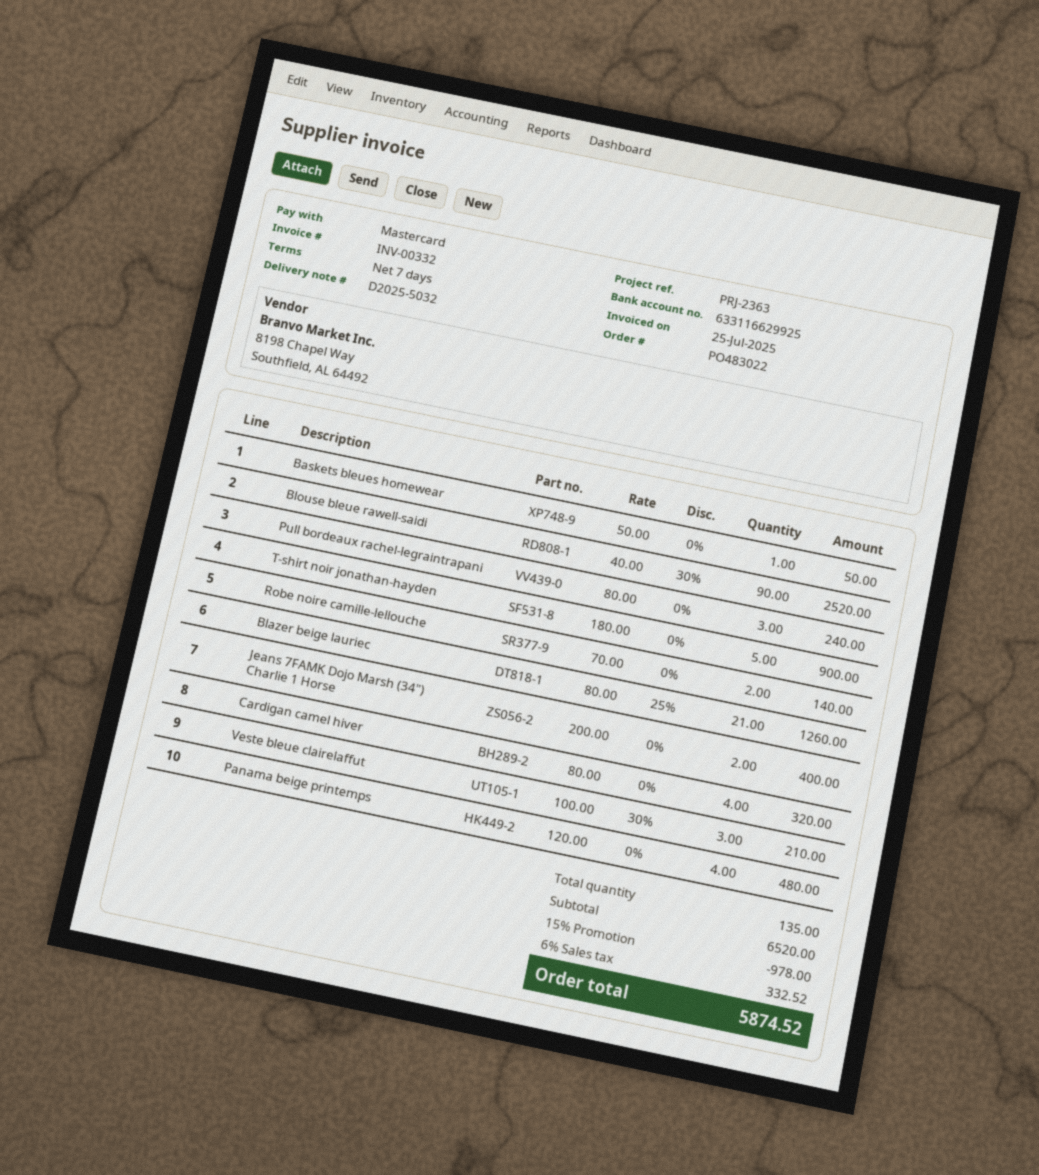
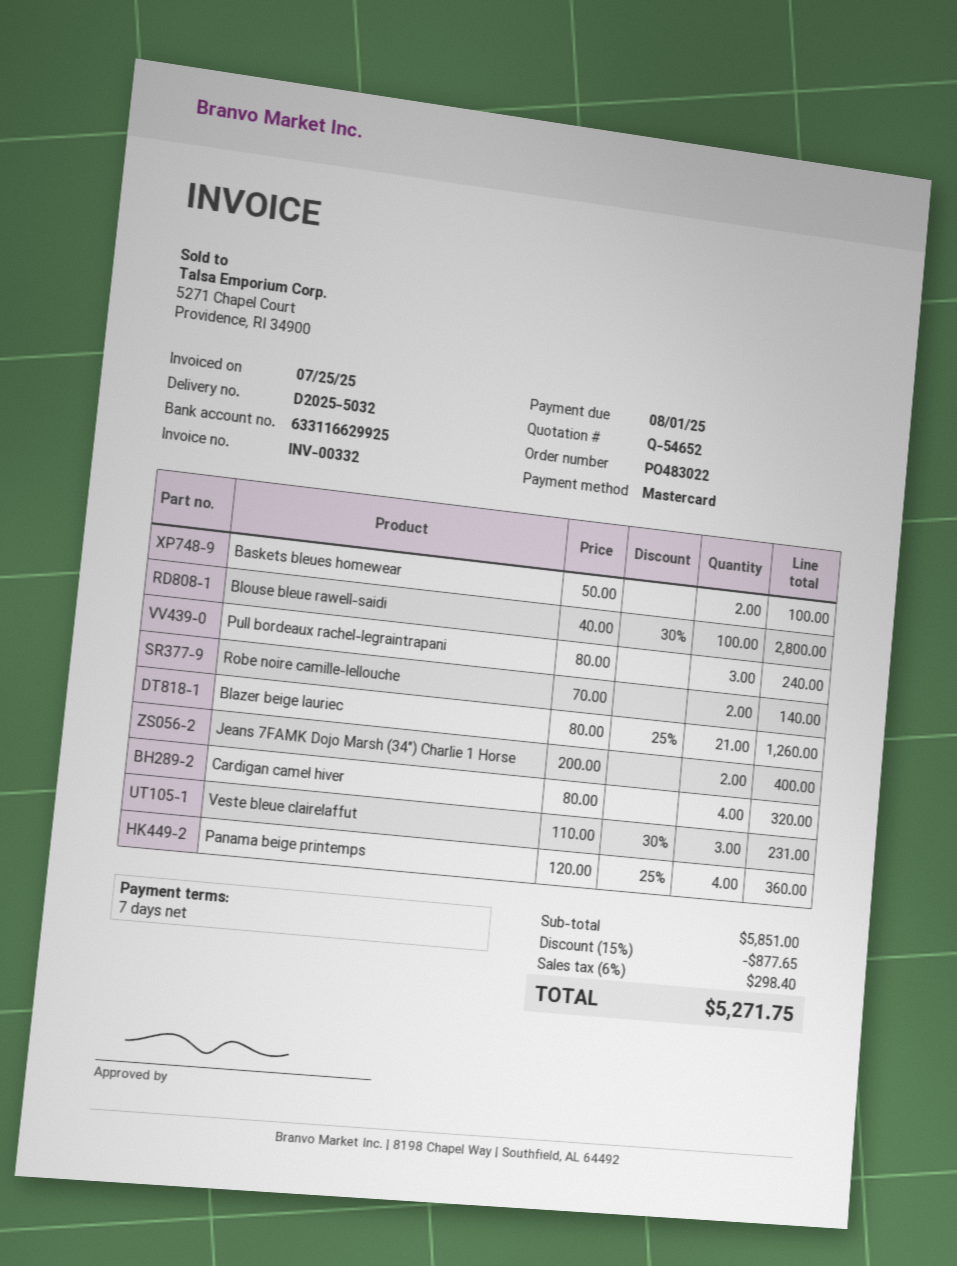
Baskets bleues homewear: 1 x 50.00 = 50.00 -> 2 x 50.00 = 100.00
Blouse bleue rawell-saidi: 90 x 40.00 - 30% = 2520.00 -> 100 x 40.00 - 30% = 2800.00
T-shirt noir jonathan-hayden: 5 x 180.00 = 900.00 -> none
Veste bleue clairelaffut: 3 x 100.00 - 30% = 210.00 -> 3 x 110.00 - 30% = 231.00
Panama beige printemps: 4 x 120.00 = 480.00 -> 4 x 120.00 - 25% = 360.00
subtotal: 6520.00 -> 5851.00
discount: 15% = 978.00 -> 15% = 877.65
tax: 6% = 332.52 -> 6% = 298.40
total: 5874.52 -> 5271.75

